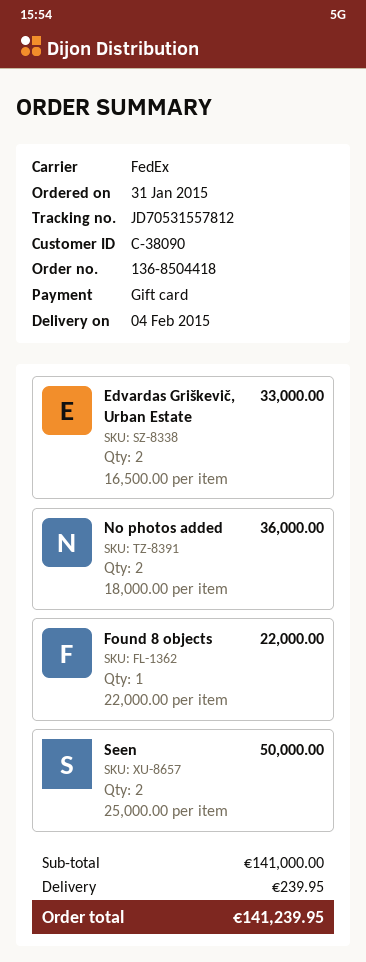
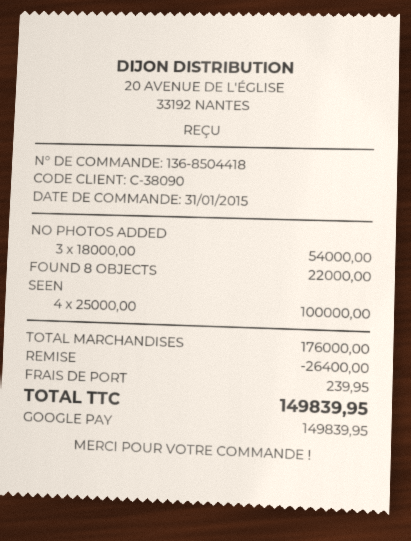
payment method: gift card -> Google Pay
Edvardas Griškevič, Urban Estate: 2 x 16500.00 = 33000.00 -> none
No photos added: 2 x 18000.00 = 36000.00 -> 3 x 18000.00 = 54000.00
Seen: 2 x 25000.00 = 50000.00 -> 4 x 25000.00 = 100000.00
subtotal: 141000.00 -> 176000.00
discount: none -> 26400.00
total: 141239.95 -> 149839.95

